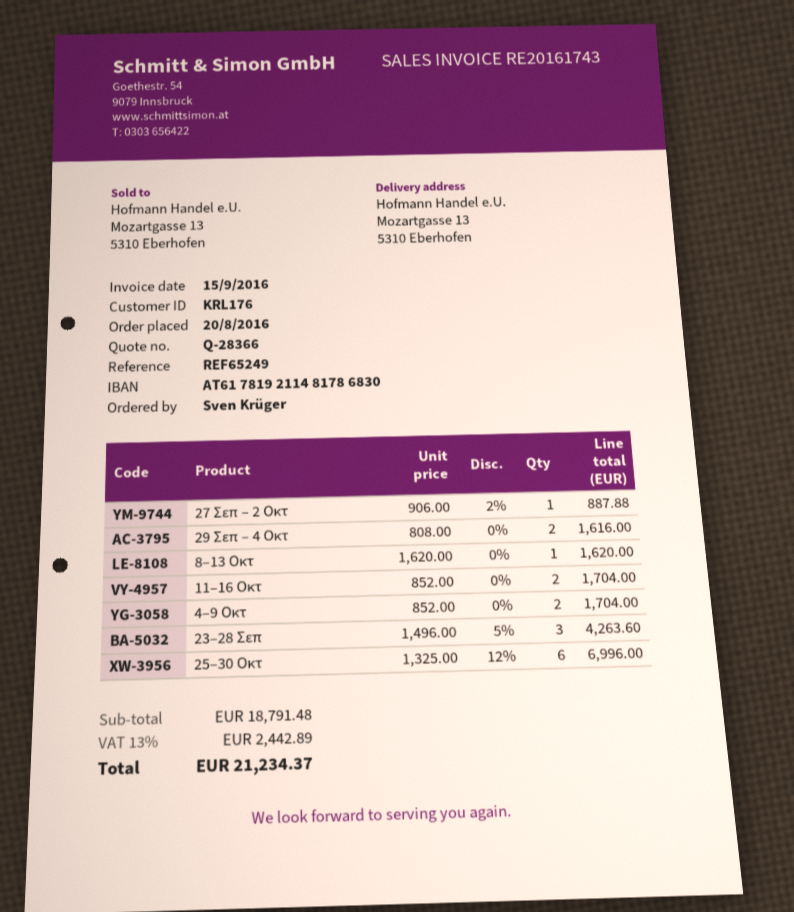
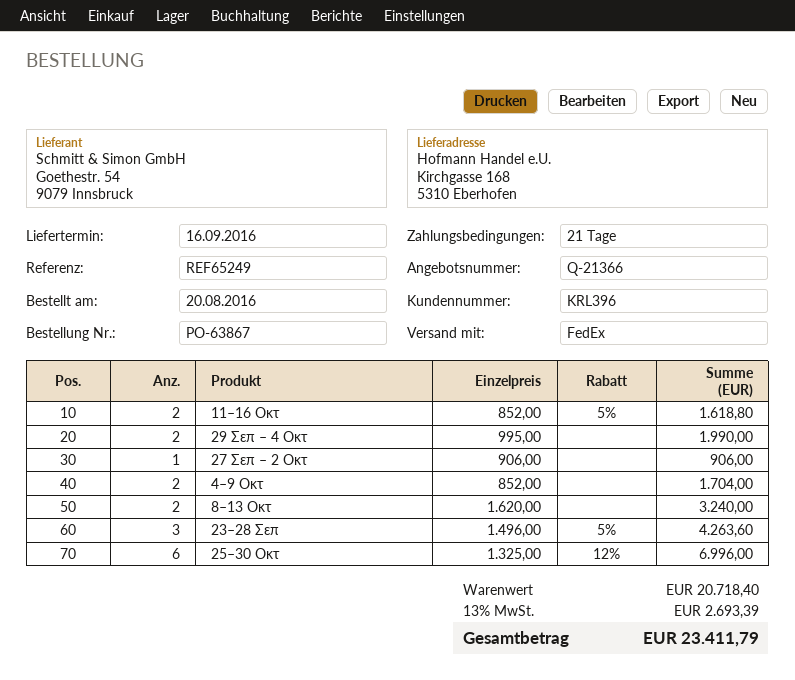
quote number: Q-28366 -> Q-21366
customer number: KRL176 -> KRL396
ship to: Mozartgasse 13, 5310 Eberhofen -> Kirchgasse 168, 5310 Eberhofen
27 Σεπ – 2 Οκτ: 1 x 906.00 - 2% = 887.88 -> 1 x 906.00 = 906.00
29 Σεπ – 4 Οκτ: 2 x 808.00 = 1616.00 -> 2 x 995.00 = 1990.00
8–13 Οκτ: 1 x 1620.00 = 1620.00 -> 2 x 1620.00 = 3240.00
11–16 Οκτ: 2 x 852.00 = 1704.00 -> 2 x 852.00 - 5% = 1618.80
subtotal: 18791.48 -> 20718.40
tax: 13% = 2442.89 -> 13% = 2693.39
total: 21234.37 -> 23411.79

